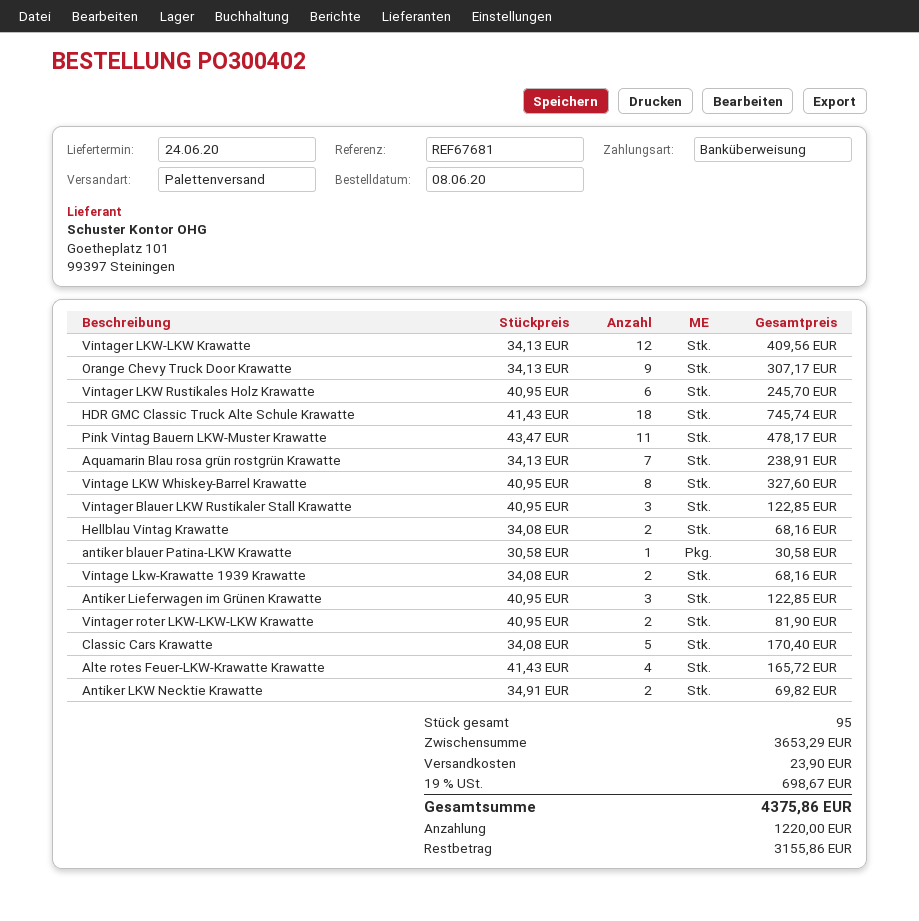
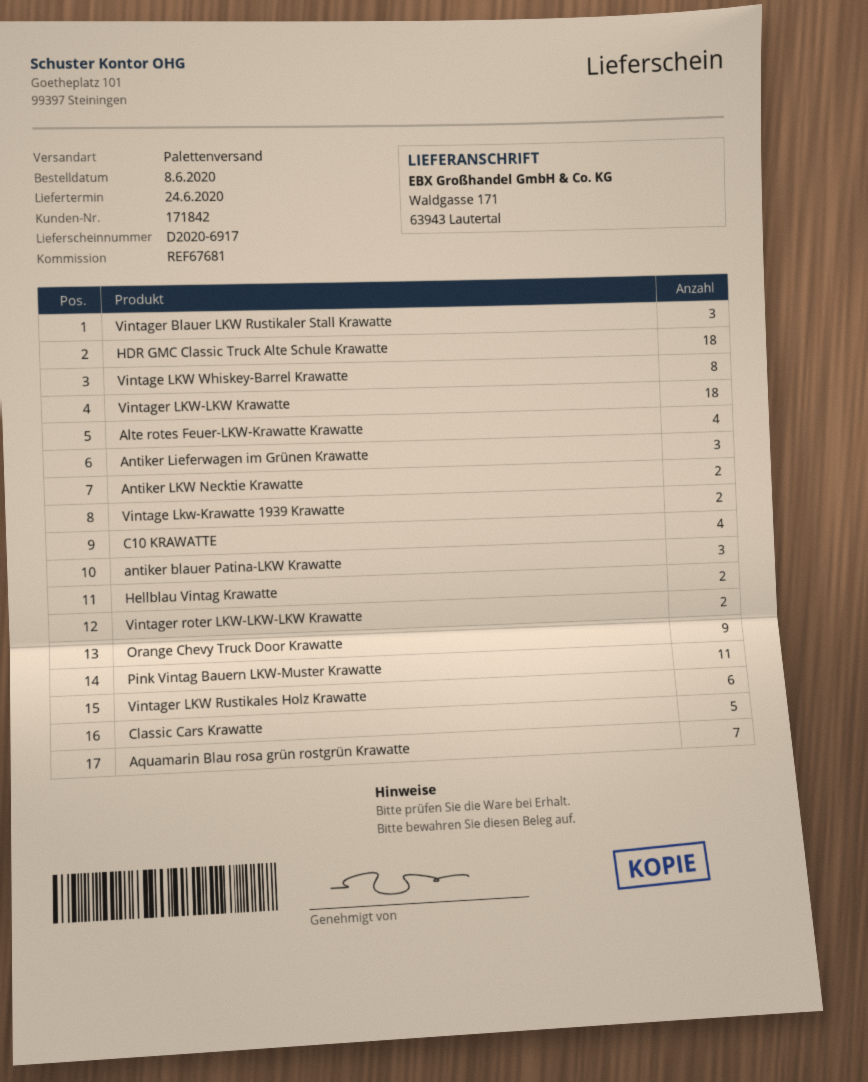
Vintager LKW-LKW Krawatte: 12 -> 18
antiker blauer Patina-LKW Krawatte: 1 -> 3
C10 KRAWATTE: none -> 4

